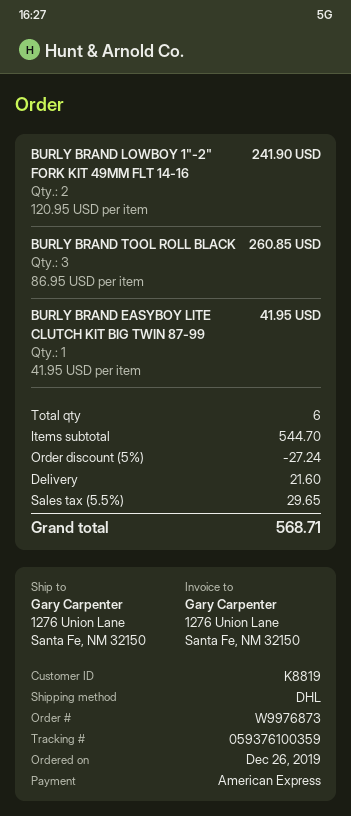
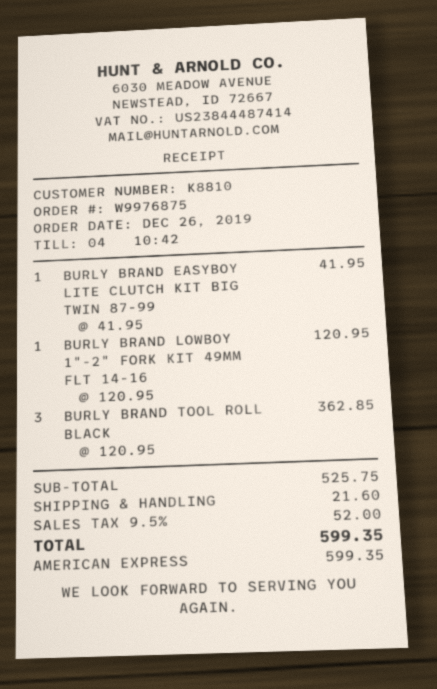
order number: W9976873 -> W9976875
customer number: K8819 -> K8810
BURLY BRAND LOWBOY 1"-2" FORK KIT 49MM FLT 14-16: 2 x 120.95 = 241.90 -> 1 x 120.95 = 120.95
BURLY BRAND TOOL ROLL BLACK: 3 x 86.95 = 260.85 -> 3 x 120.95 = 362.85
subtotal: 544.70 -> 525.75
discount: 5% = 27.24 -> none
tax: 5.5% = 29.65 -> 9.5% = 52.00
total: 568.71 -> 599.35

